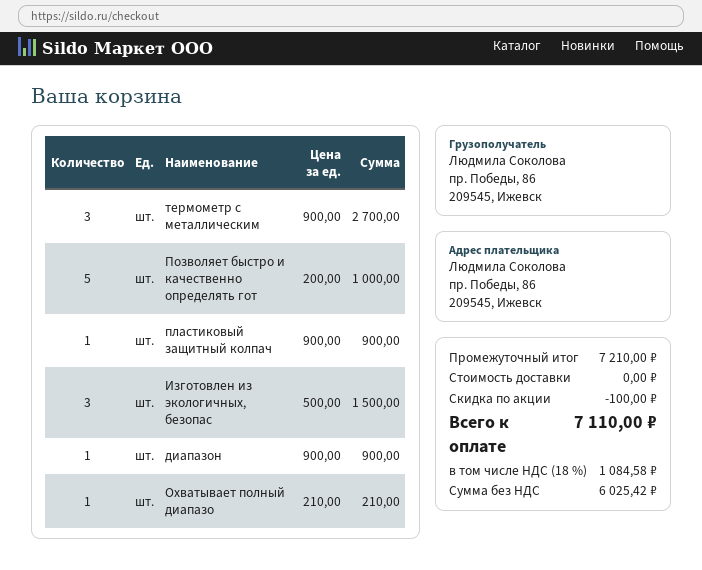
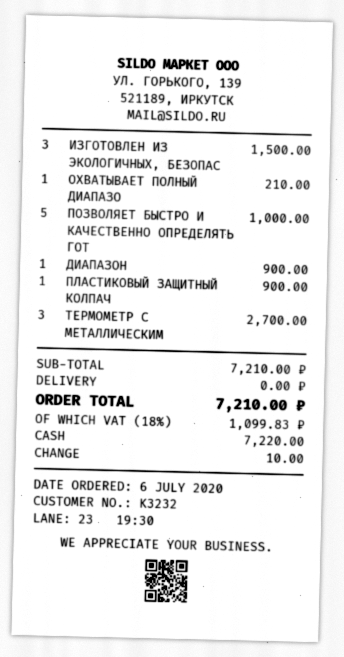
discount: 100.00 -> none
tax: 18% = 1084.58 -> 18% = 1099.83
total: 7110.00 -> 7210.00

